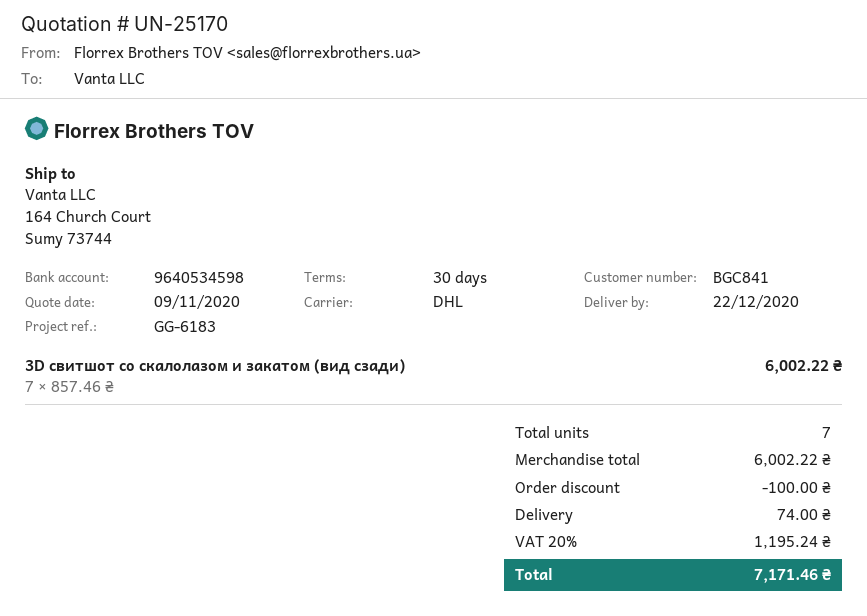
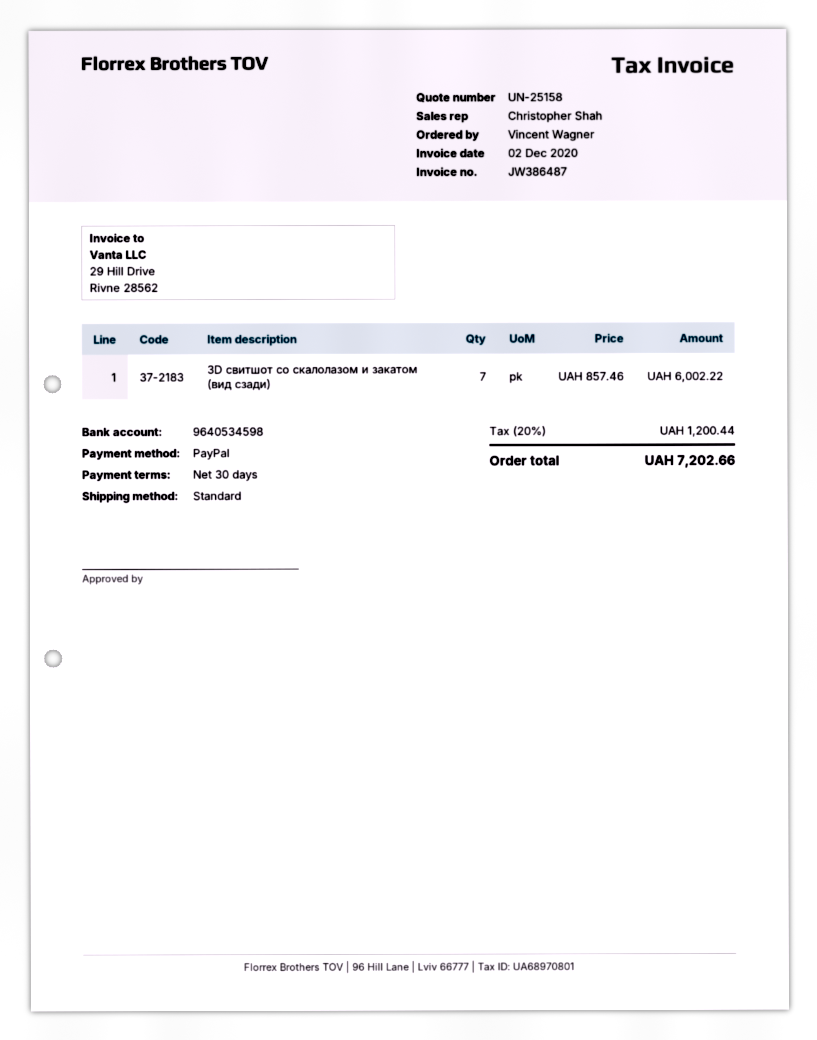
quote number: UN-25170 -> UN-25158
shipping method: DHL -> standard
discount: 100.00 -> none
shipping: 74.00 -> none
tax: 20% = 1195.24 -> 20% = 1200.44
total: 7171.46 -> 7202.66

